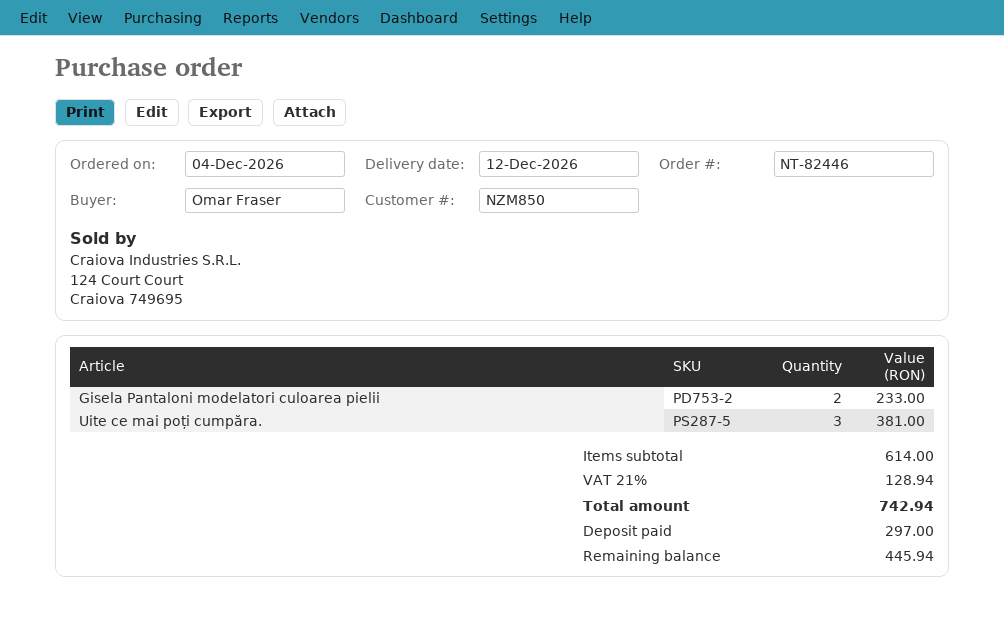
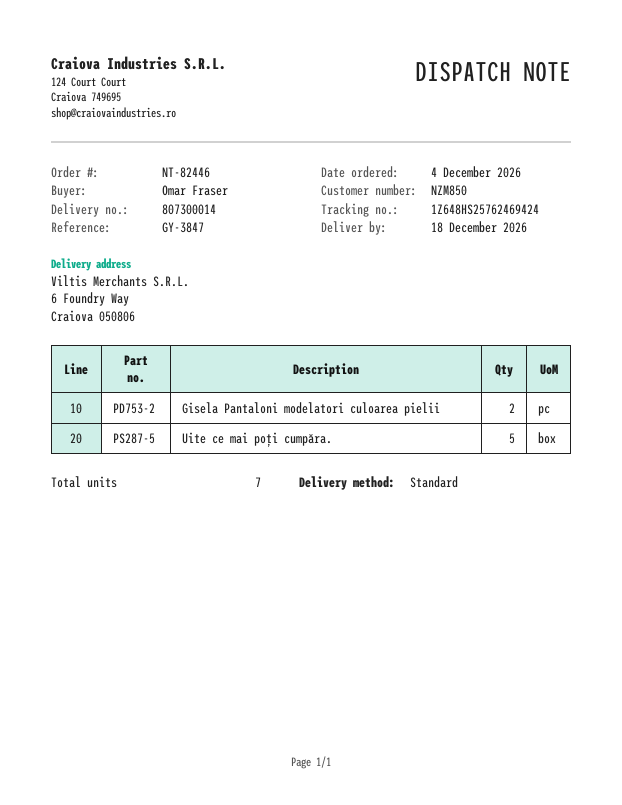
delivery date: 2026-12-12 -> 2026-12-18
Uite ce mai poți cumpăra.: 3 -> 5

